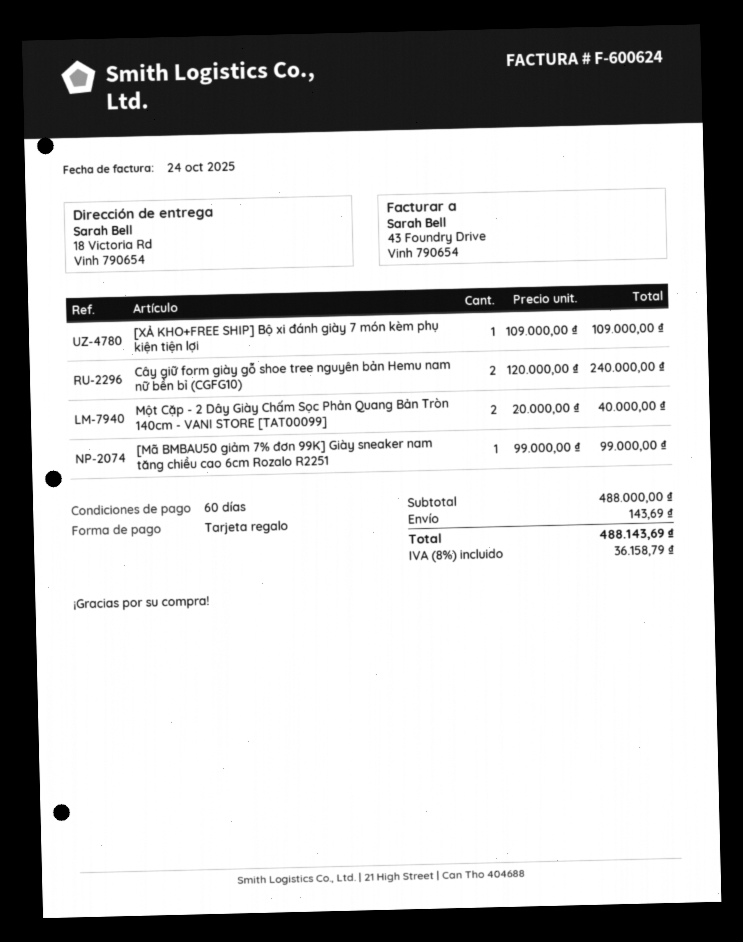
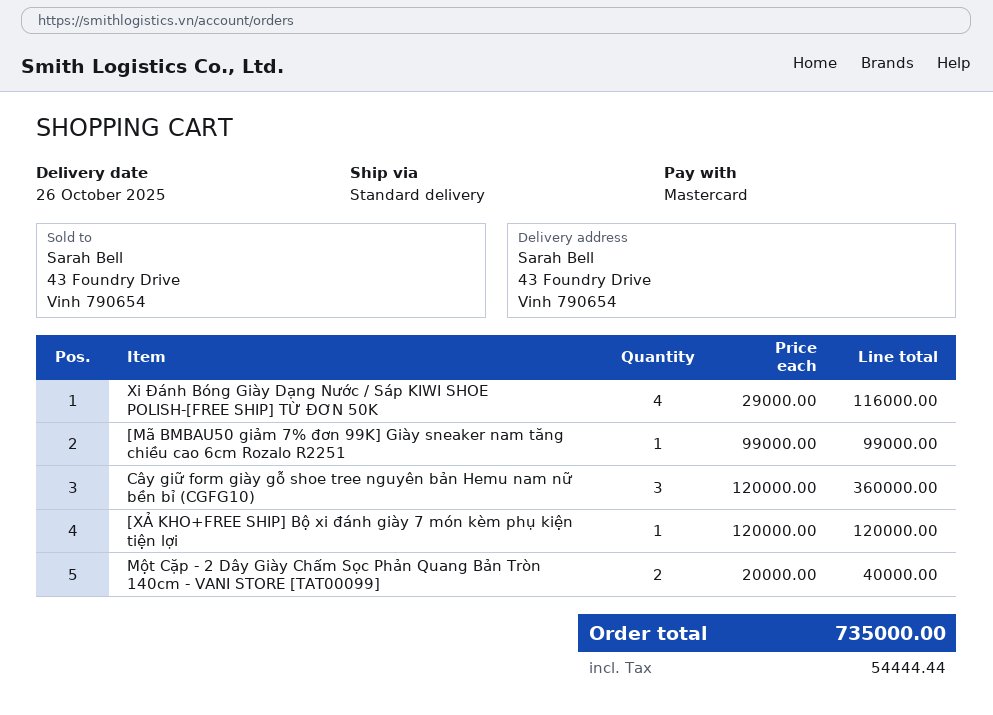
payment method: gift card -> Mastercard
ship to: 18 Victoria Rd, Vinh 790654 -> 43 Foundry Drive, Vinh 790654
[XẢ KHO+FREE SHIP] Bộ xi đánh giày 7 món kèm phụ kiện tiện lợi: 1 x 109000.00 = 109000.00 -> 1 x 120000.00 = 120000.00
Cây giữ form giày gỗ shoe tree nguyên bản Hemu nam nữ bền bỉ (CGFG10): 2 x 120000.00 = 240000.00 -> 3 x 120000.00 = 360000.00
Xi Đánh Bóng Giày Dạng Nước / Sáp KIWI SHOE POLISH-[FREE SHIP] TỪ ĐƠN 50K: none -> 4 x 29000.00 = 116000.00
shipping: 143.69 -> none
tax: 36158.79 -> 54444.44
total: 488143.69 -> 735000.00

